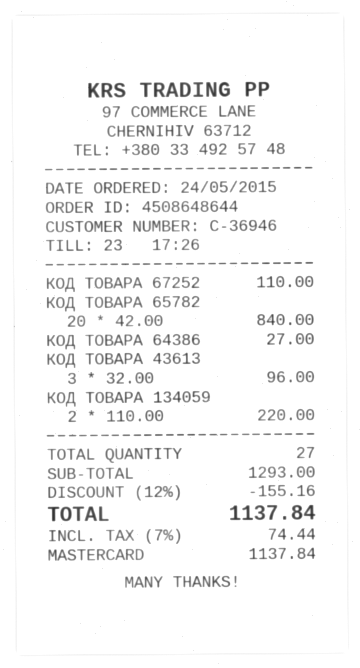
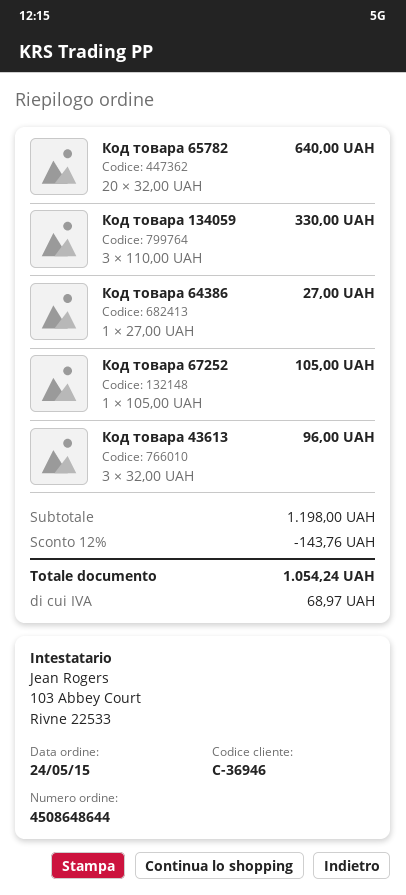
КОД ТОВАРА 67252: 1 x 110.00 = 110.00 -> 1 x 105.00 = 105.00
КОД ТОВАРА 65782: 20 x 42.00 = 840.00 -> 20 x 32.00 = 640.00
КОД ТОВАРА 134059: 2 x 110.00 = 220.00 -> 3 x 110.00 = 330.00
subtotal: 1293.00 -> 1198.00
discount: 12% = 155.16 -> 12% = 143.76
tax: 74.44 -> 68.97
total: 1137.84 -> 1054.24

